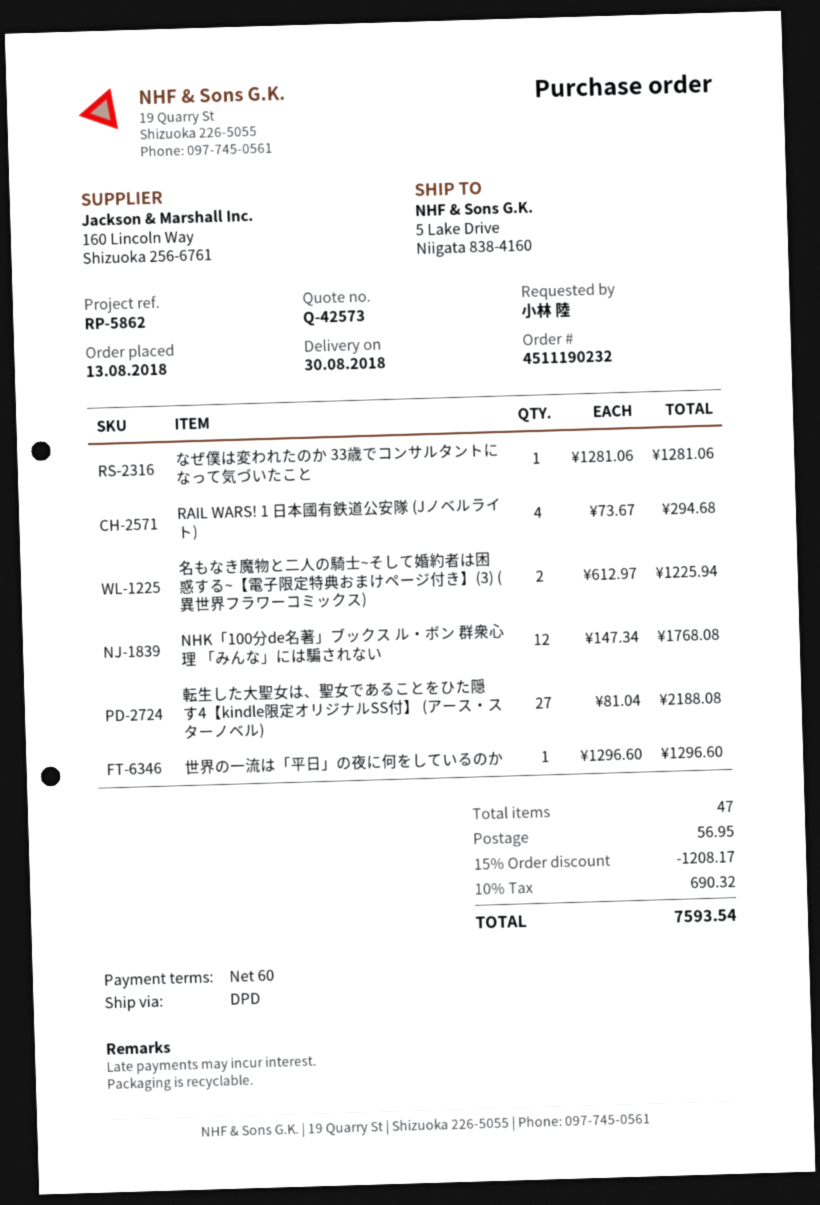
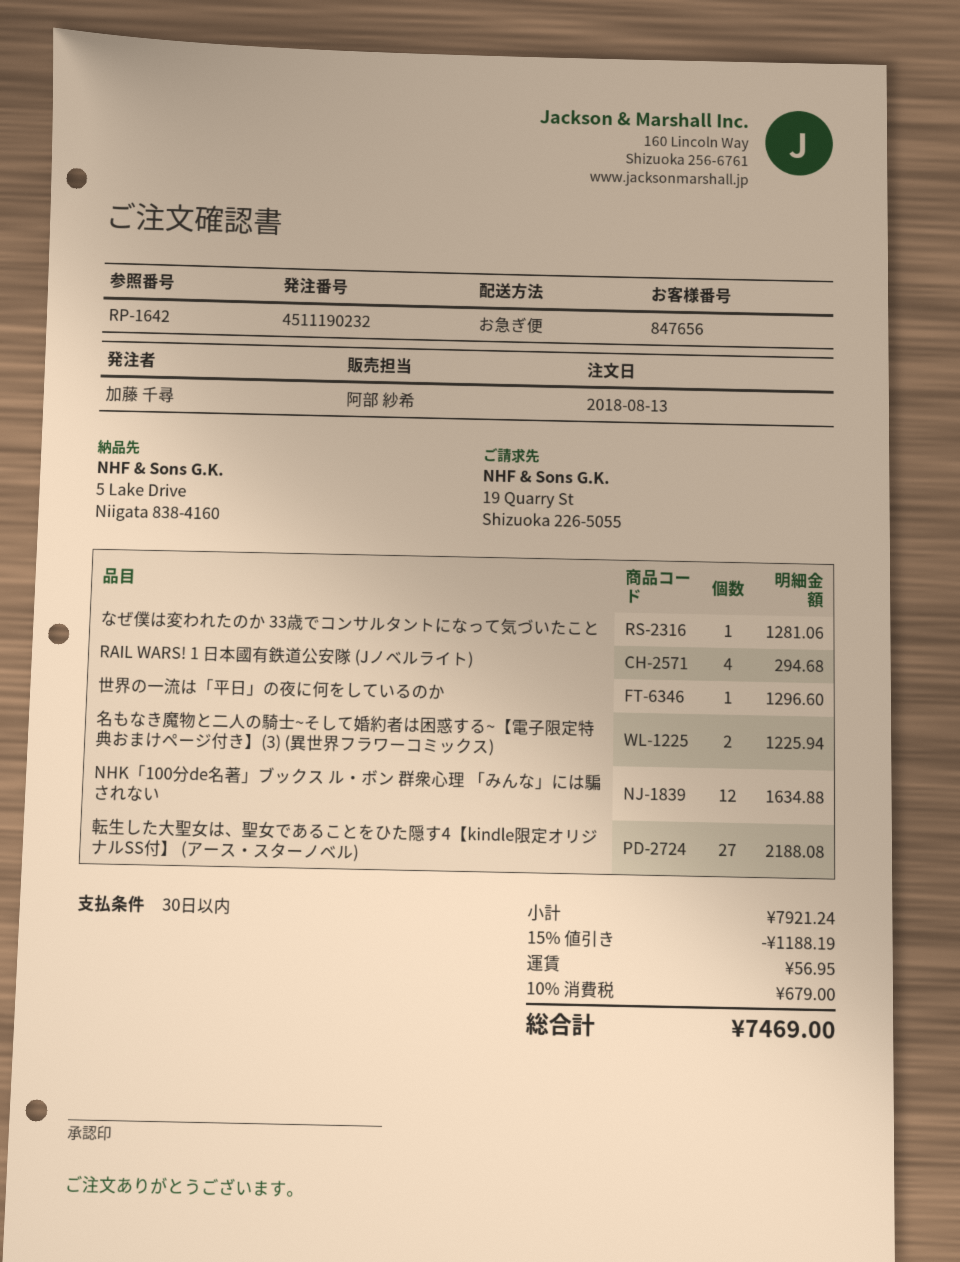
payment terms: 60 days -> 30 days
reference: RP-5862 -> RP-1642
ordered by: 小林 陸 -> 加藤 千尋
shipping method: DPD -> express
NHK「100分de名著」ブックス ル・ボン 群衆心理 「みんな」には騙されない: 12 for 1768.08 -> 12 for 1634.88
discount: 15% = 1208.17 -> 15% = 1188.19
tax: 10% = 690.32 -> 10% = 679.00
total: 7593.54 -> 7469.00

